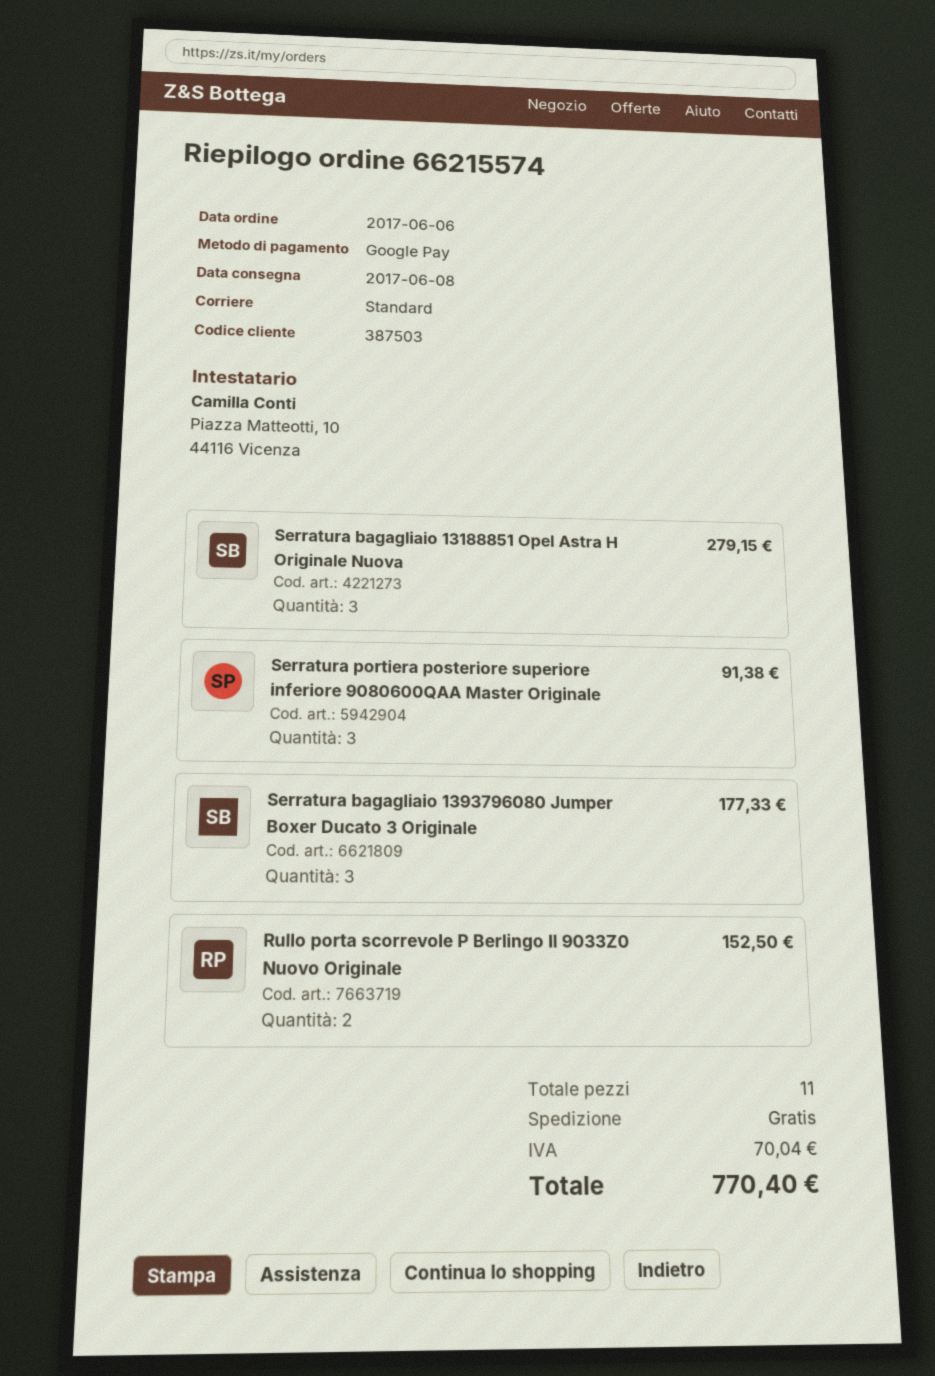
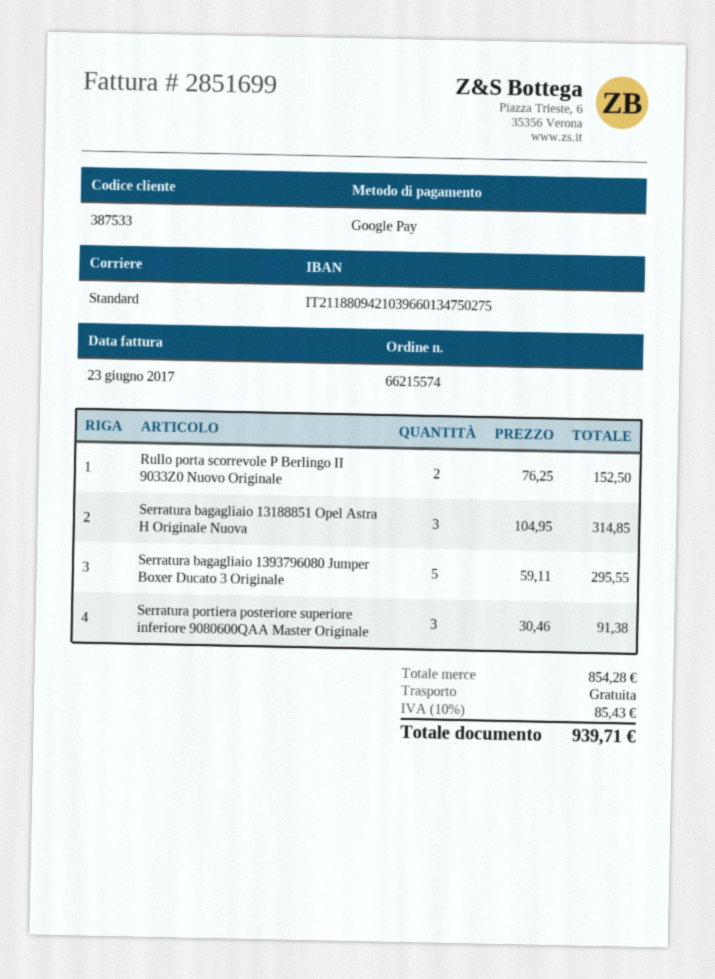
customer number: 387503 -> 387533
Serratura bagagliaio 13188851 Opel Astra H Originale Nuova: 3 for 279.15 -> 3 for 314.85
Serratura bagagliaio 1393796080 Jumper Boxer Ducato 3 Originale: 3 for 177.33 -> 5 for 295.55
tax: 70.04 -> 85.43
total: 770.40 -> 939.71

